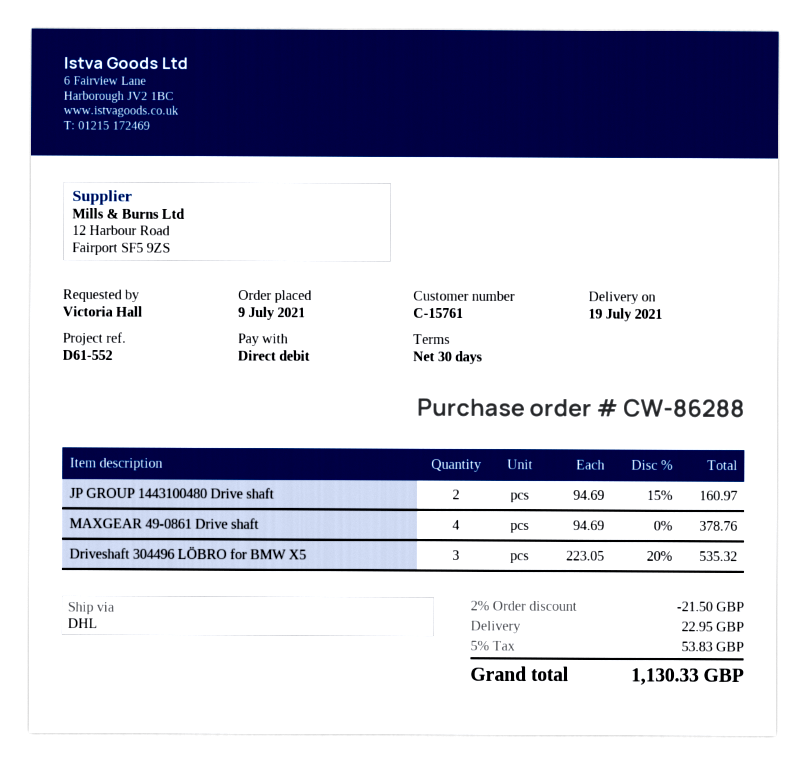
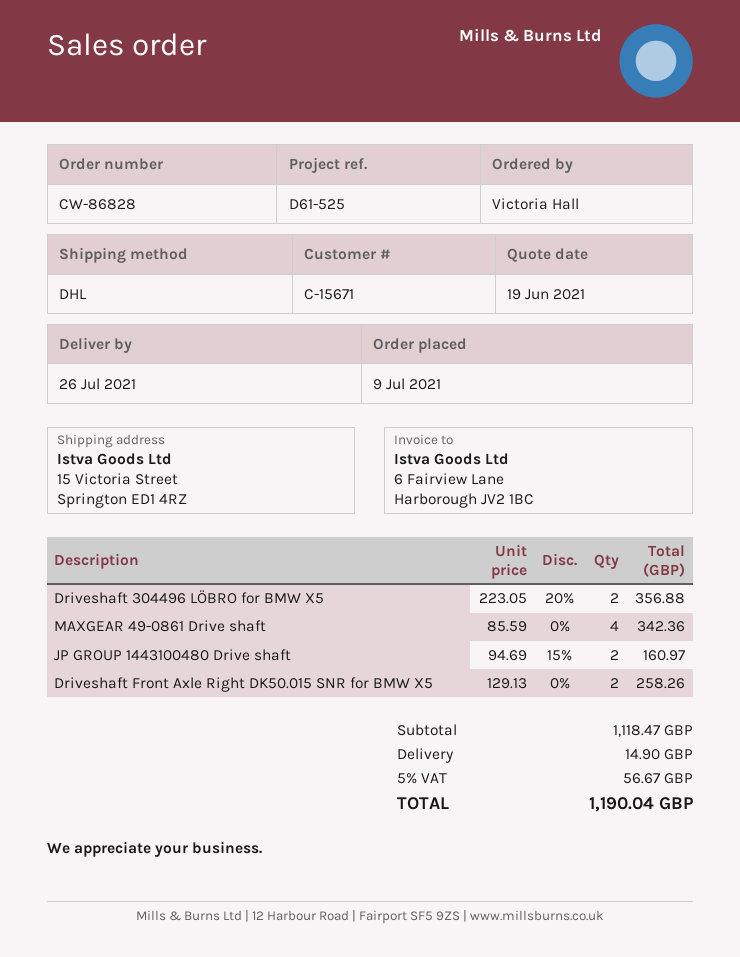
order number: CW-86288 -> CW-86828
delivery date: 2021-07-19 -> 2021-07-26
customer number: C-15761 -> C-15671
reference: D61-552 -> D61-525
MAXGEAR 49-0861 Drive shaft: 4 x 94.69 = 378.76 -> 4 x 85.59 = 342.36
Driveshaft 304496 LÖBRO for BMW X5: 3 x 223.05 - 20% = 535.32 -> 2 x 223.05 - 20% = 356.88
Driveshaft Front Axle Right DK50.015 SNR for BMW X5: none -> 2 x 129.13 = 258.26
discount: 2% = 21.50 -> none
shipping: 22.95 -> 14.90
tax: 5% = 53.83 -> 5% = 56.67
total: 1130.33 -> 1190.04

